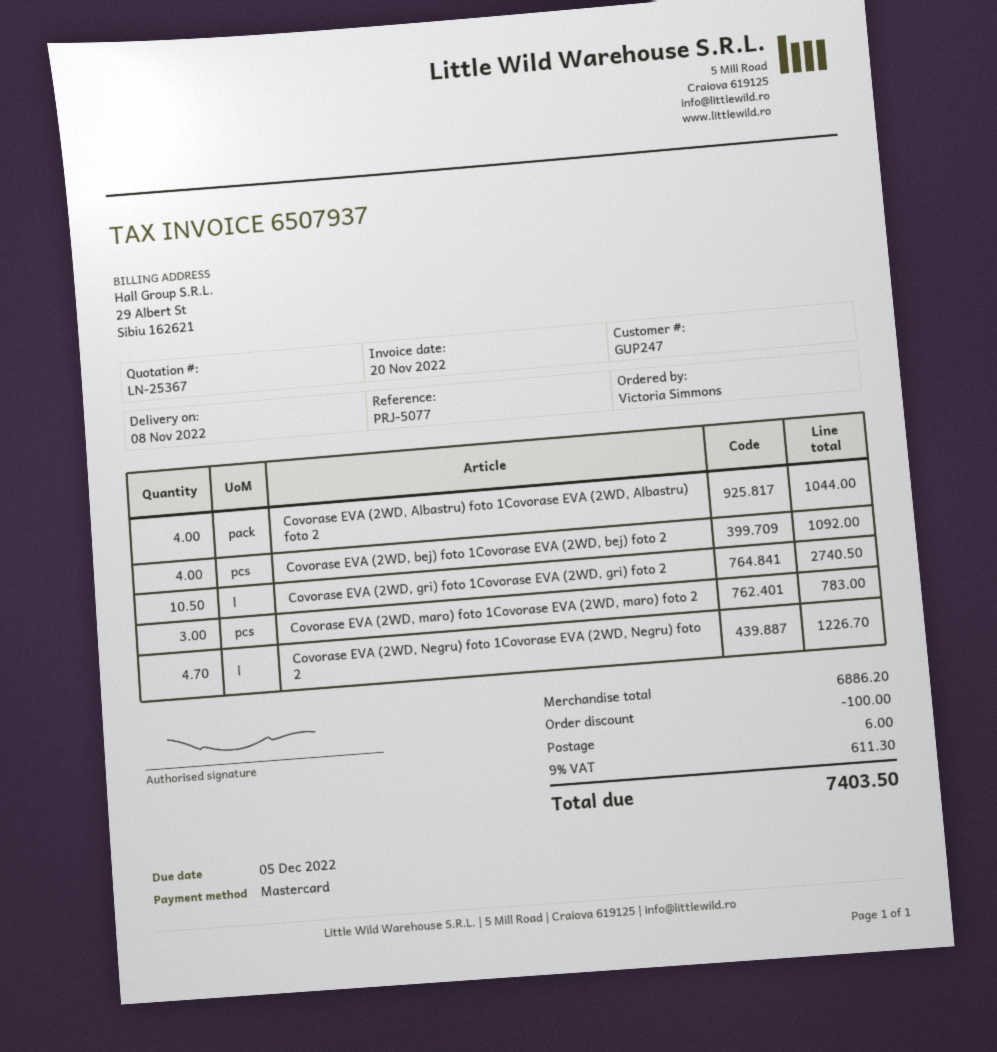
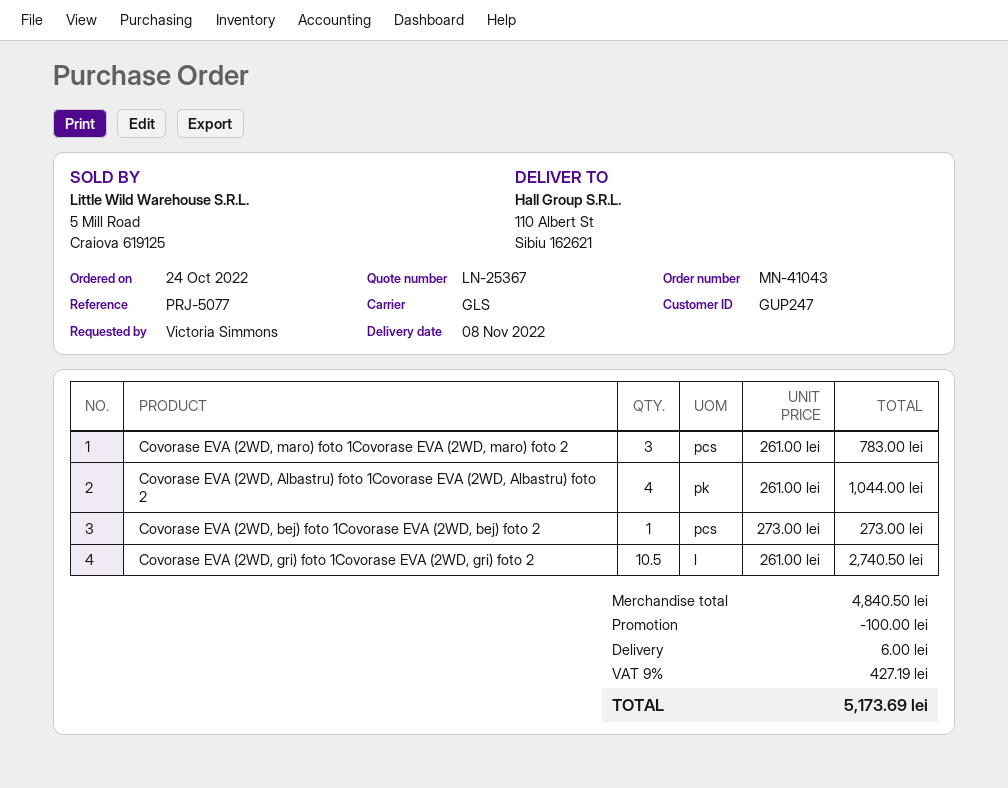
Covorase EVA (2WD, bej) foto 1Covorase EVA (2WD, bej) foto 2: 4 for 1092.00 -> 1 for 273.00
Covorase EVA (2WD, Negru) foto 1Covorase EVA (2WD, Negru) foto 2: 4.7 for 1226.70 -> none
subtotal: 6886.20 -> 4840.50
tax: 9% = 611.30 -> 9% = 427.19
total: 7403.50 -> 5173.69

